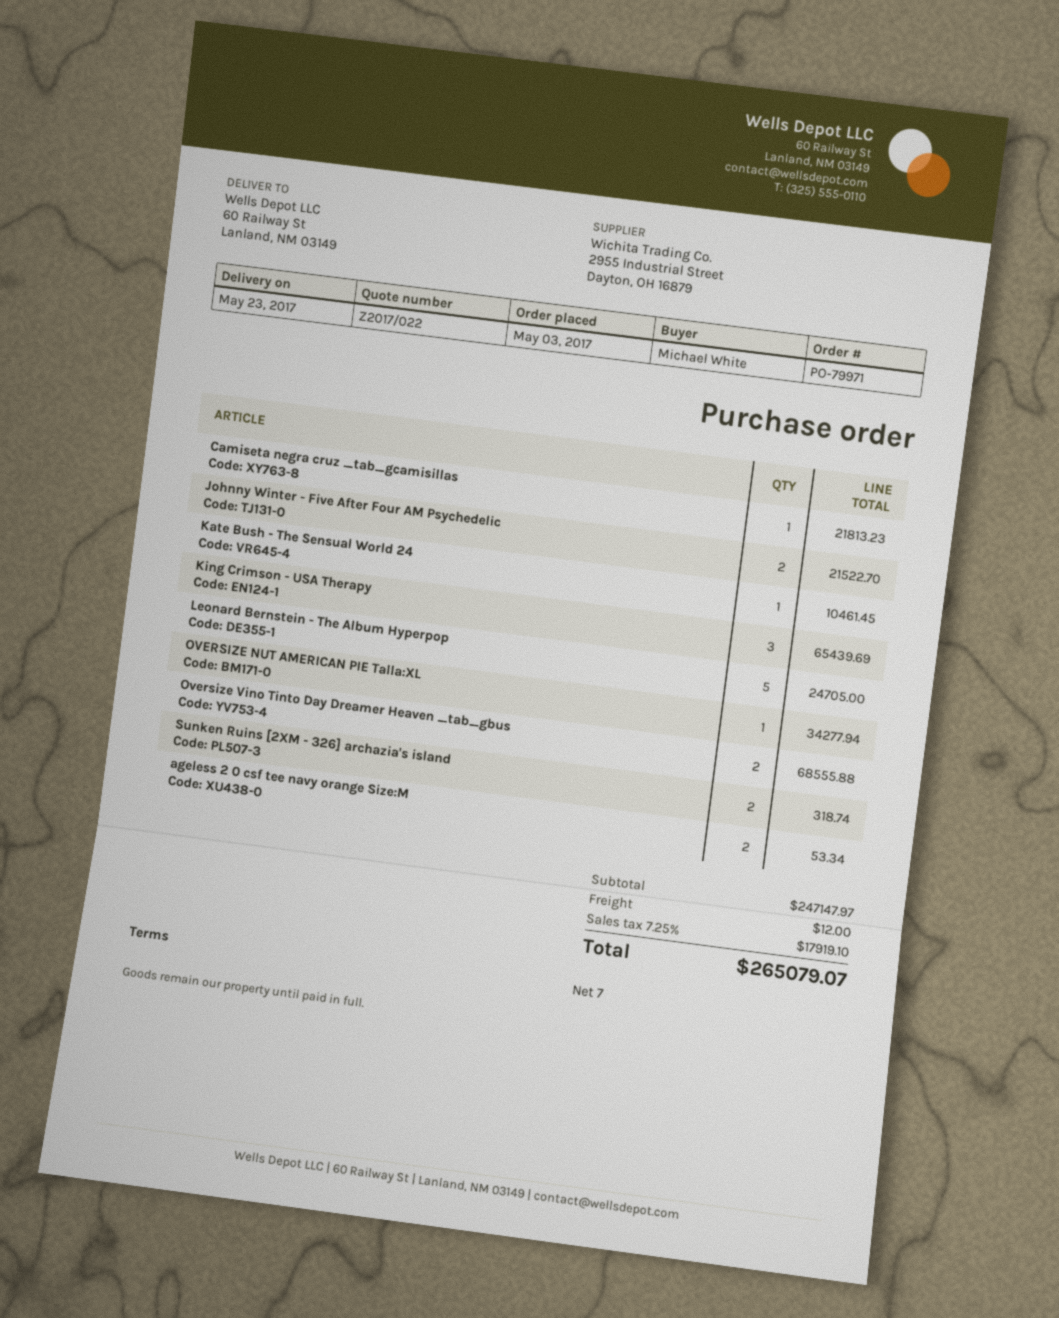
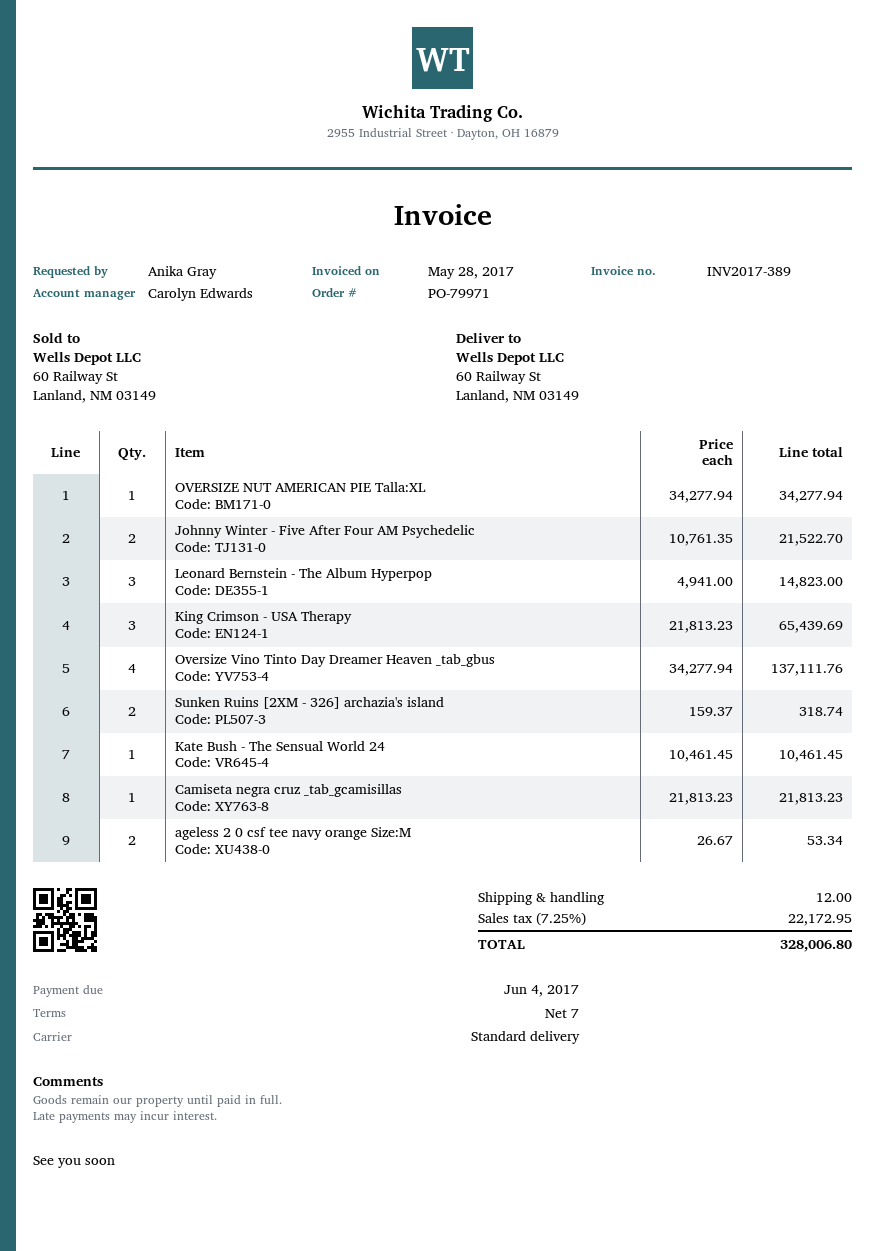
ordered by: Michael White -> Anika Gray
Leonard Bernstein - The Album Hyperpop: 5 for 24705.00 -> 3 for 14823.00
Oversize Vino Tinto Day Dreamer Heaven _tab_gbus: 2 for 68555.88 -> 4 for 137111.76
tax: 7.25% = 17919.10 -> 7.25% = 22172.95
total: 265079.07 -> 328006.80

